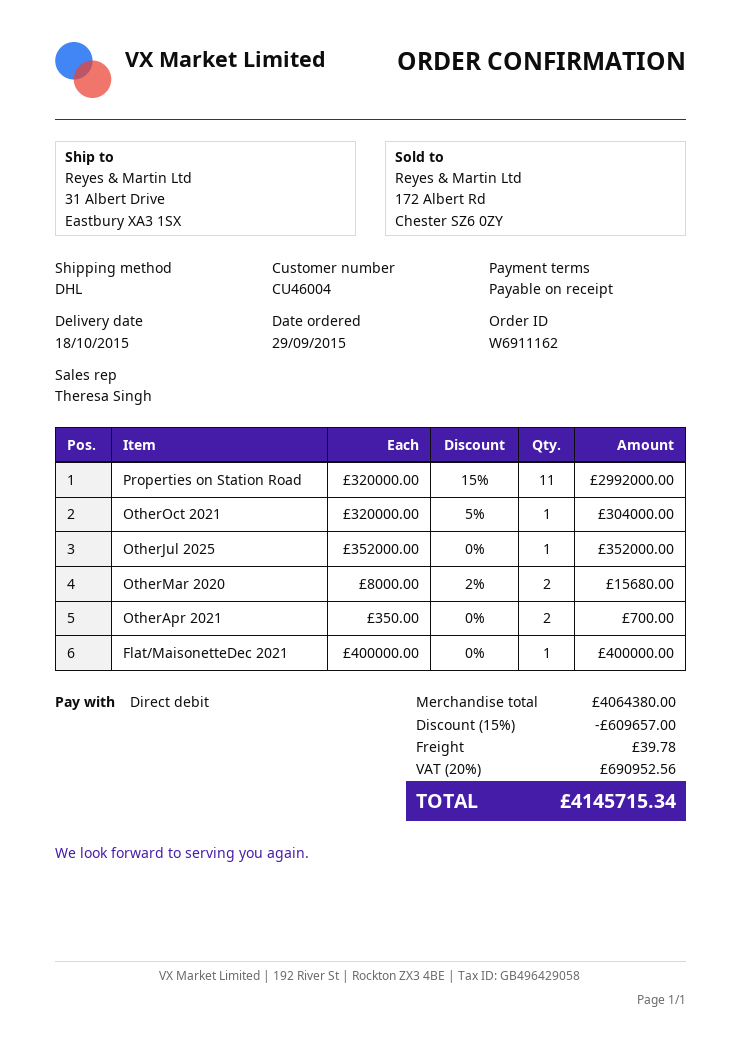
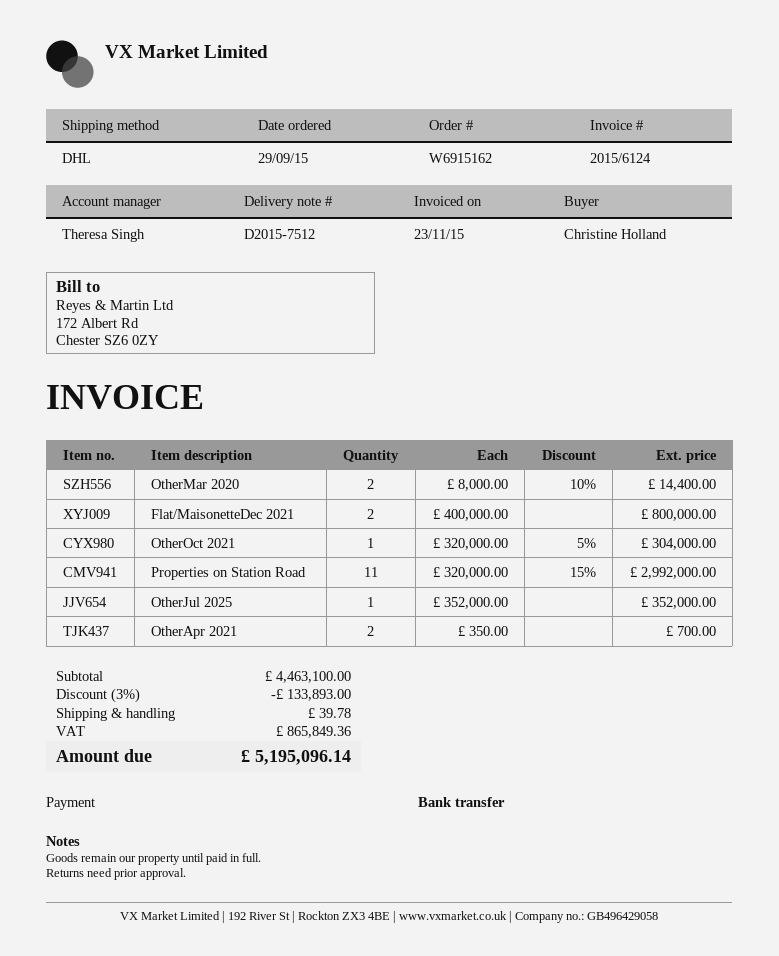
order number: W6911162 -> W6915162
payment method: direct debit -> bank transfer
OtherMar 2020: 2 x 8000.00 - 2% = 15680.00 -> 2 x 8000.00 - 10% = 14400.00
Flat/MaisonetteDec 2021: 1 x 400000.00 = 400000.00 -> 2 x 400000.00 = 800000.00
subtotal: 4064380.00 -> 4463100.00
discount: 15% = 609657.00 -> 3% = 133893.00
tax: 690952.56 -> 865849.36
total: 4145715.34 -> 5195096.14

